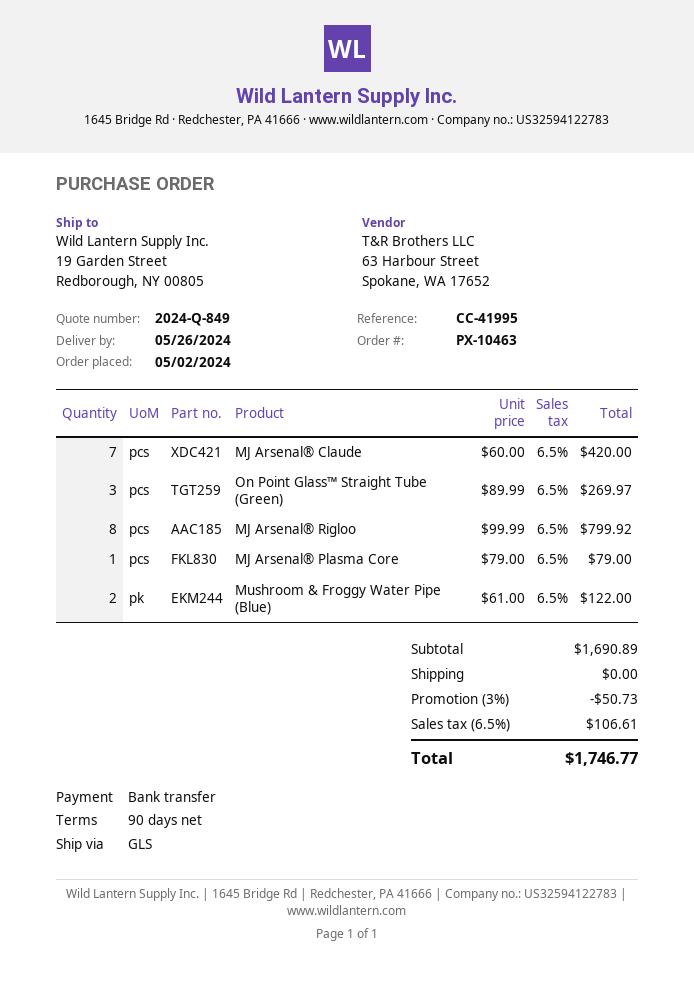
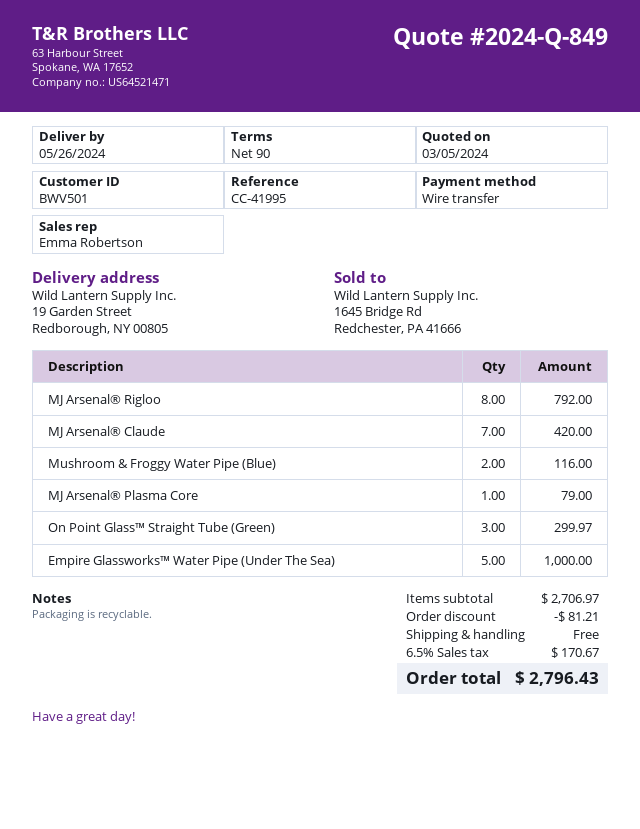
On Point Glass™ Straight Tube (Green): 3 for 269.97 -> 3 for 299.97
MJ Arsenal® Rigloo: 8 for 799.92 -> 8 for 792.00
Mushroom & Froggy Water Pipe (Blue): 2 for 122.00 -> 2 for 116.00
Empire Glassworks™ Water Pipe (Under The Sea): none -> 5 for 1000.00
subtotal: 1690.89 -> 2706.97
discount: 50.73 -> 81.21
tax: 6.5% = 106.61 -> 6.5% = 170.67
total: 1746.77 -> 2796.43

